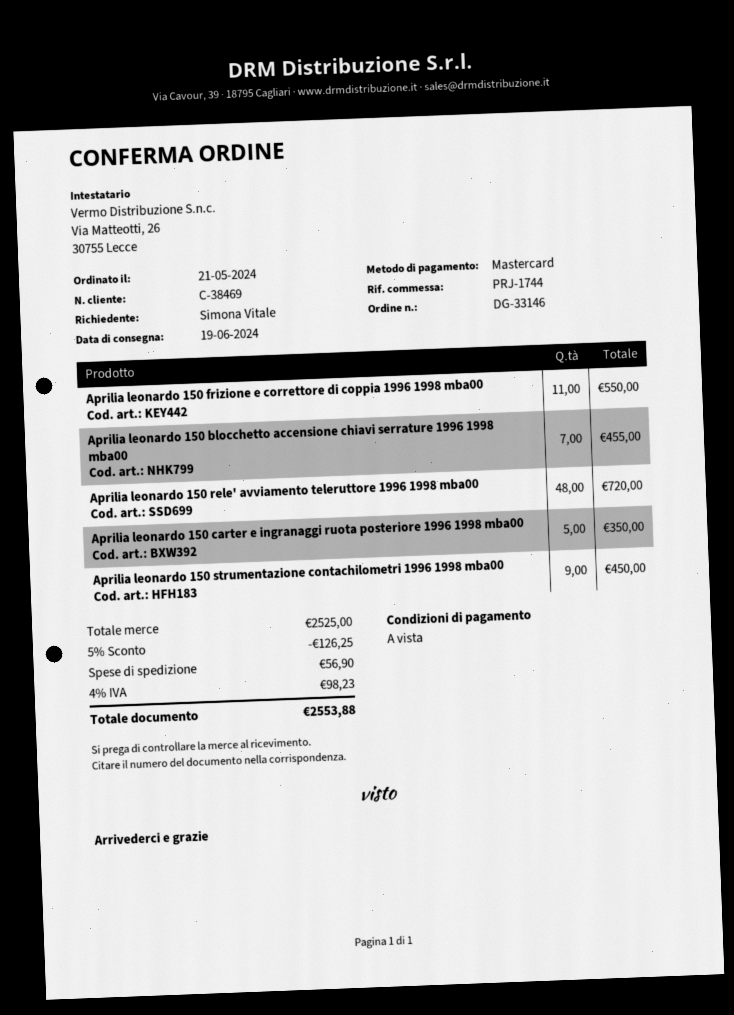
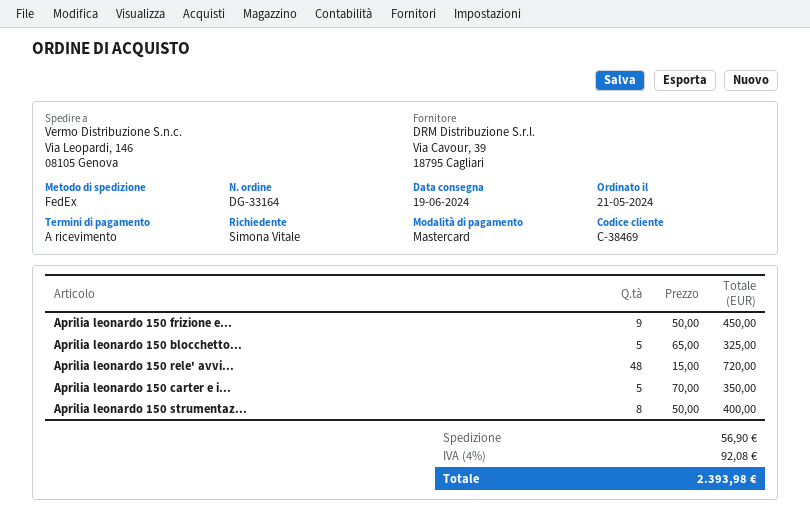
order number: DG-33146 -> DG-33164
Aprilia leonardo 150 frizione e correttore di coppia 1996 1998 mba00: 11 for 550.00 -> 9 for 450.00
Aprilia leonardo 150 blocchetto accensione chiavi serrature 1996 1998 mba00: 7 for 455.00 -> 5 for 325.00
Aprilia leonardo 150 strumentazione contachilometri 1996 1998 mba00: 9 for 450.00 -> 8 for 400.00
discount: 5% = 126.25 -> none
tax: 4% = 98.23 -> 4% = 92.08
total: 2553.88 -> 2393.98

